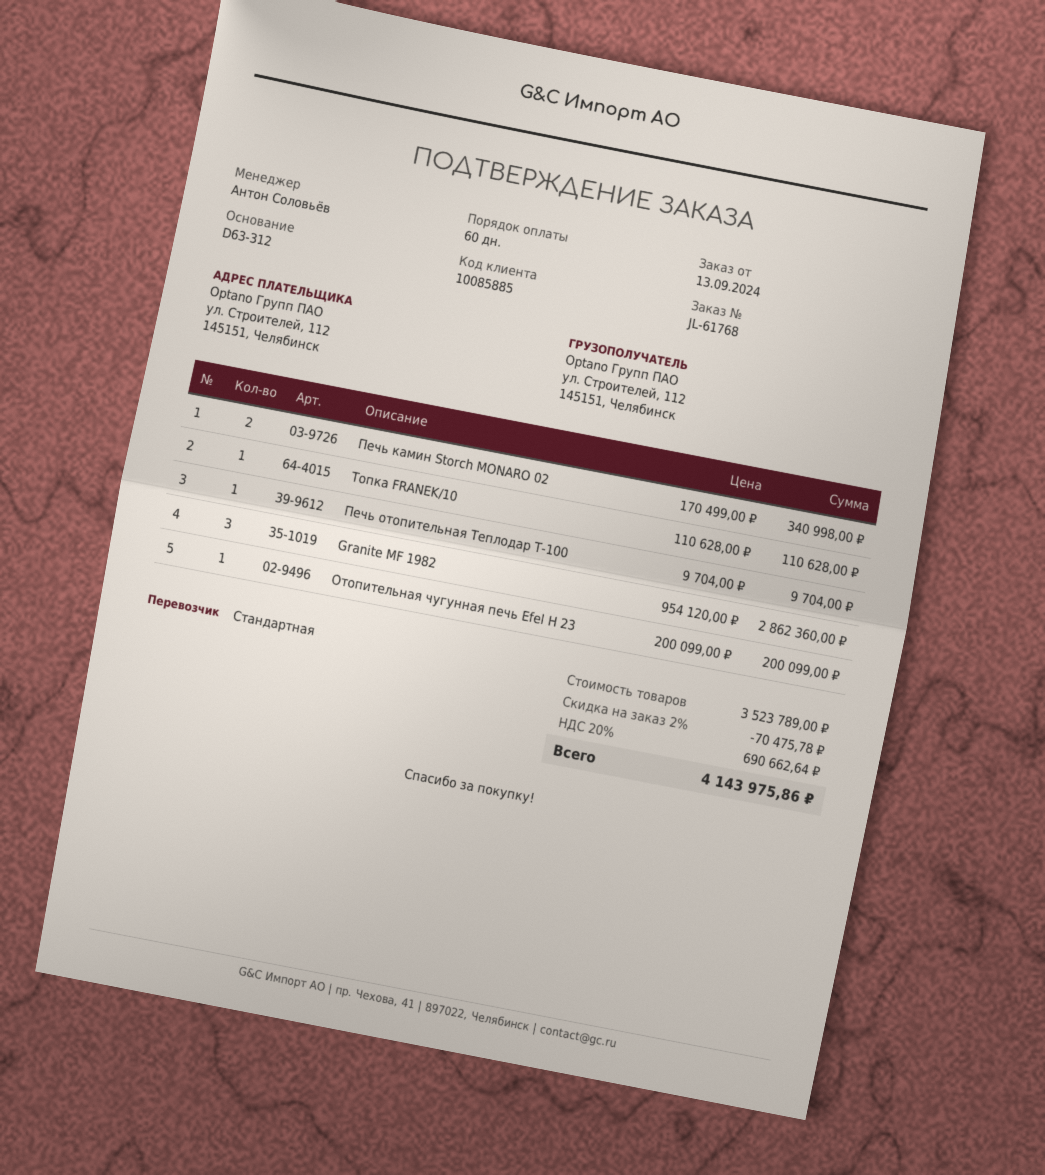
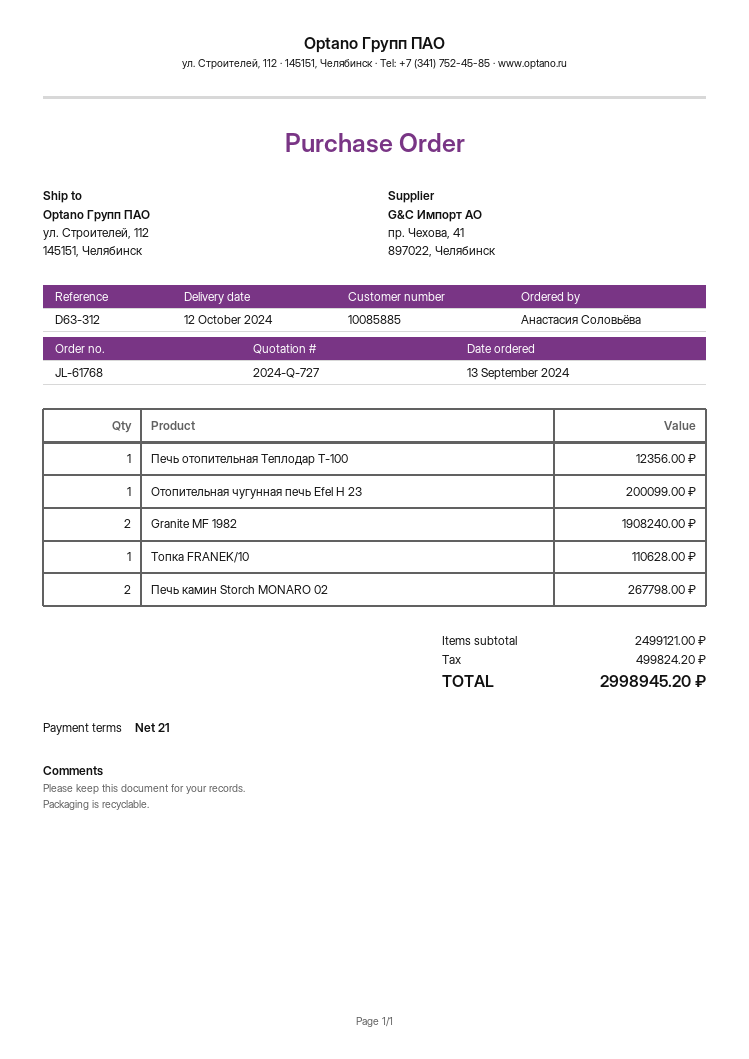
payment terms: 60 days -> 21 days
Печь камин Storch MONARO 02: 2 for 340998.00 -> 2 for 267798.00
Печь отопительная Теплодар Т-100: 1 for 9704.00 -> 1 for 12356.00
Granite MF 1982: 3 for 2862360.00 -> 2 for 1908240.00
subtotal: 3523789.00 -> 2499121.00
discount: 2% = 70475.78 -> none
tax: 690662.64 -> 499824.20
total: 4143975.86 -> 2998945.20

